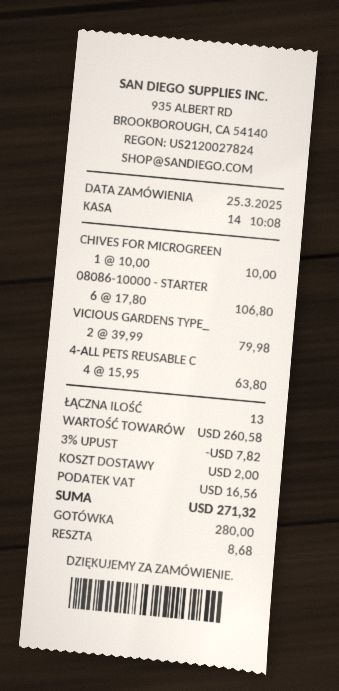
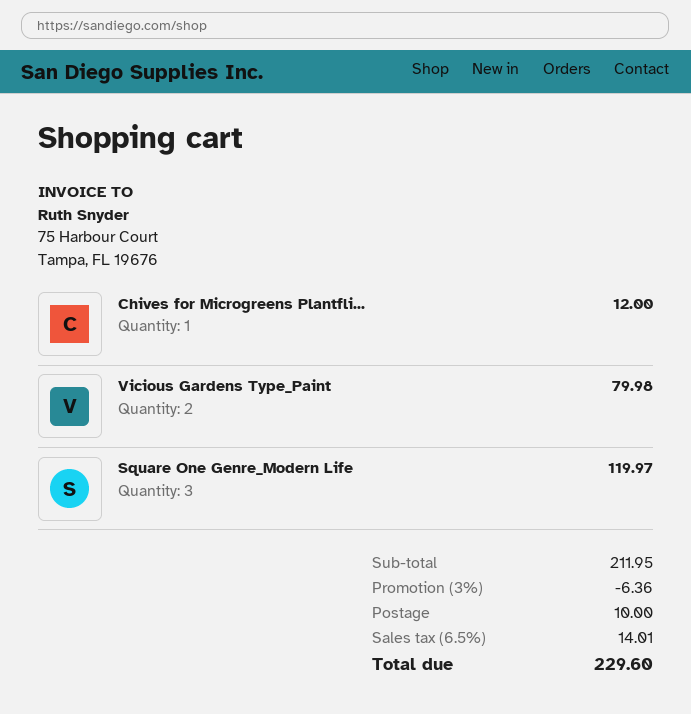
CHIVES FOR MICROGREEN: 1 for 10.00 -> 1 for 12.00
08086-10000 - STARTER: 6 for 106.80 -> none
4-ALL PETS REUSABLE C: 4 for 63.80 -> none
Square One Genre_Modern Life: none -> 3 for 119.97
subtotal: 260.58 -> 211.95
discount: 3% = 7.82 -> 3% = 6.36
shipping: 2.00 -> 10.00
tax: 16.56 -> 14.01
total: 271.32 -> 229.60

